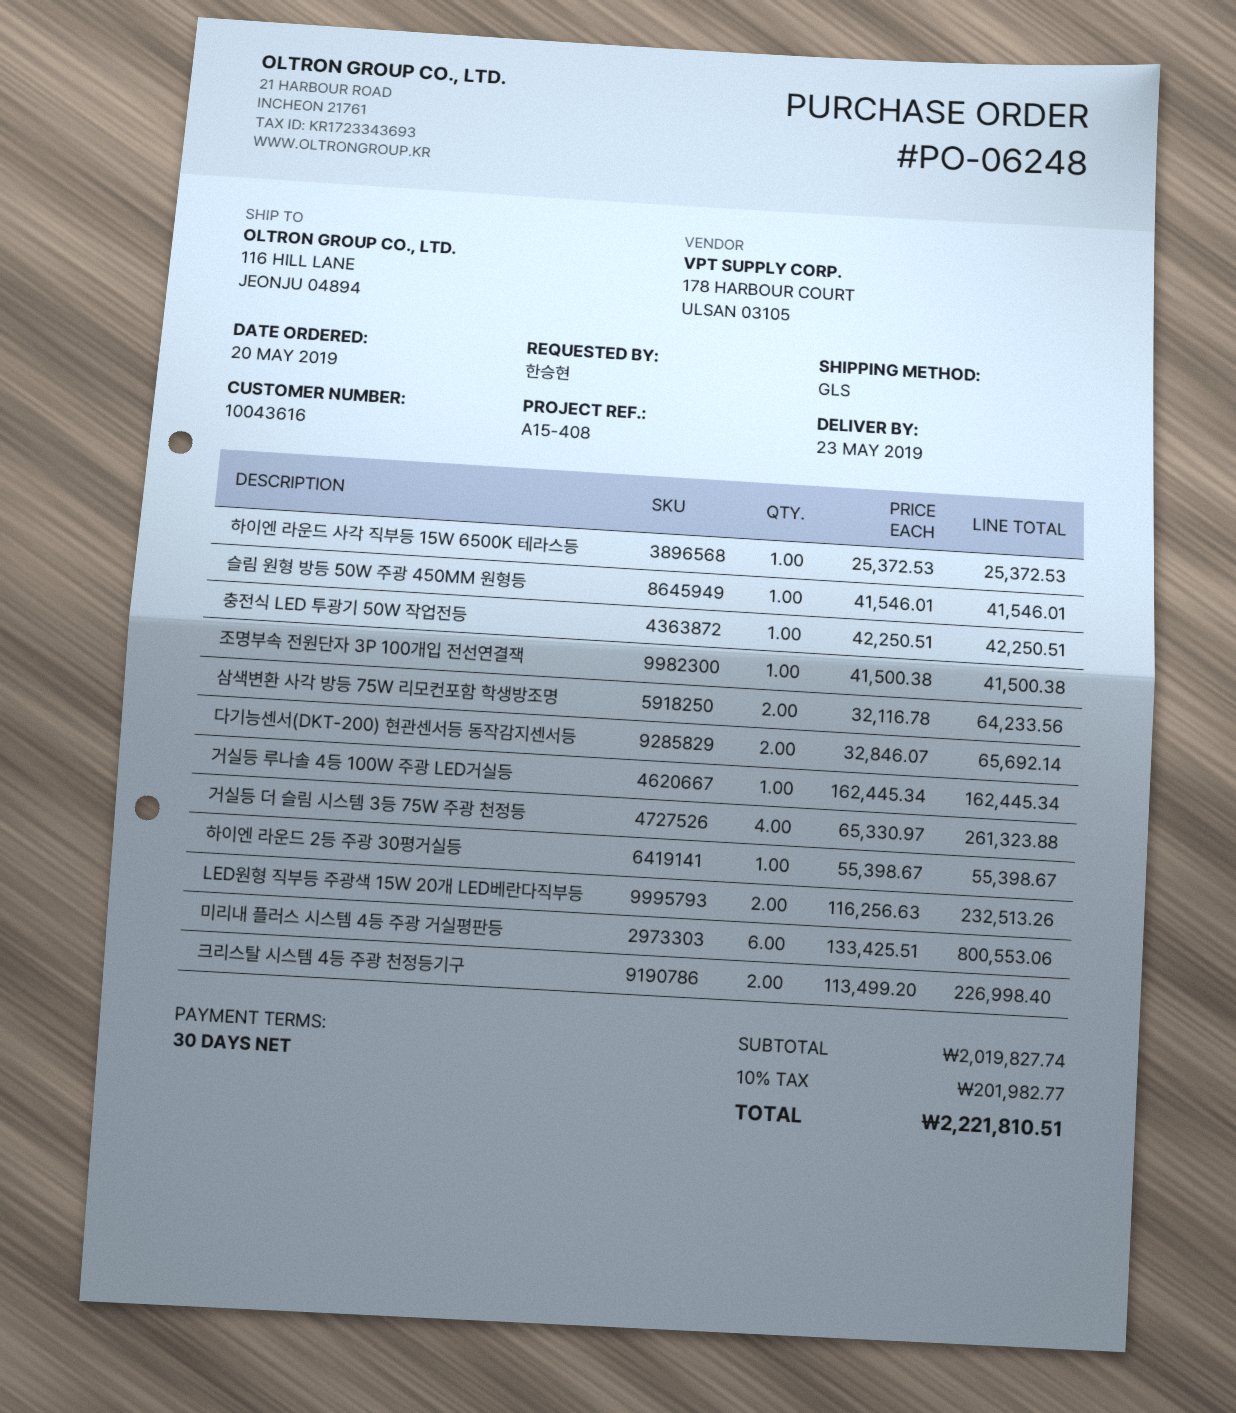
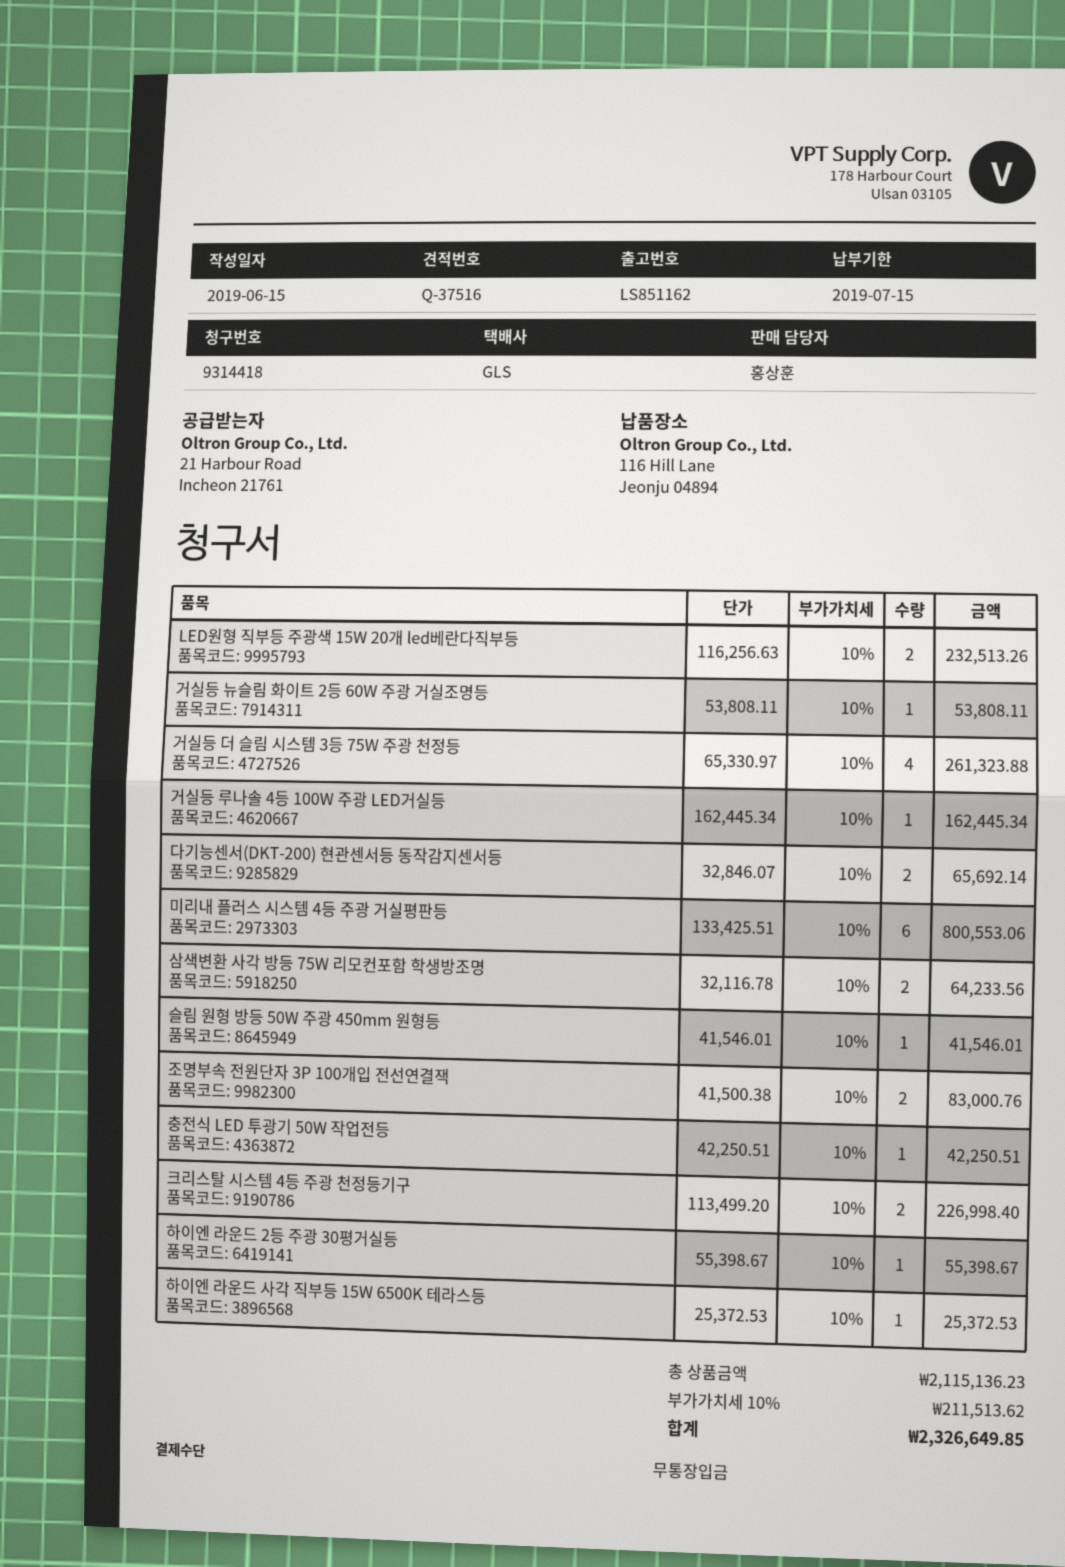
조명부속 전원단자 3P 100개입 전선연결잭: 1 x 41500.38 = 41500.38 -> 2 x 41500.38 = 83000.76
거실등 뉴슬림 화이트 2등 60W 주광 거실조명등: none -> 1 x 53808.11 = 53808.11
subtotal: 2019827.74 -> 2115136.23
tax: 10% = 201982.77 -> 10% = 211513.62
total: 2221810.51 -> 2326649.85

